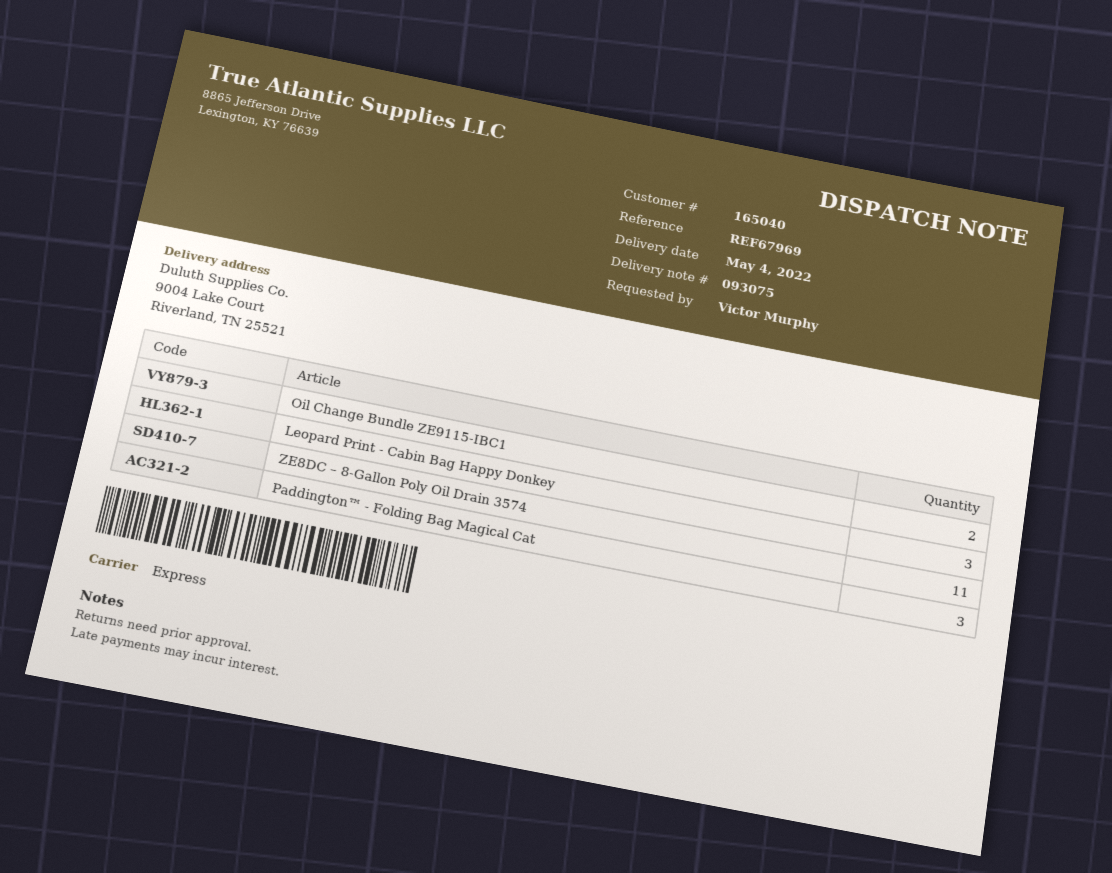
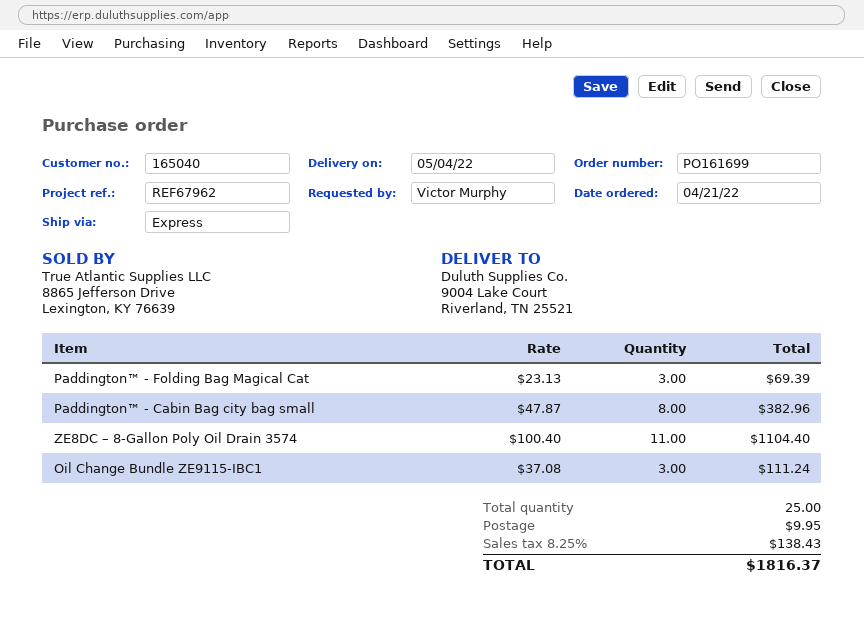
reference: REF67969 -> REF67962
Oil Change Bundle ZE9115-IBC1: 2 -> 3
Leopard Print - Cabin Bag Happy Donkey: 3 -> none
Paddington™ - Cabin Bag city bag small: none -> 8

